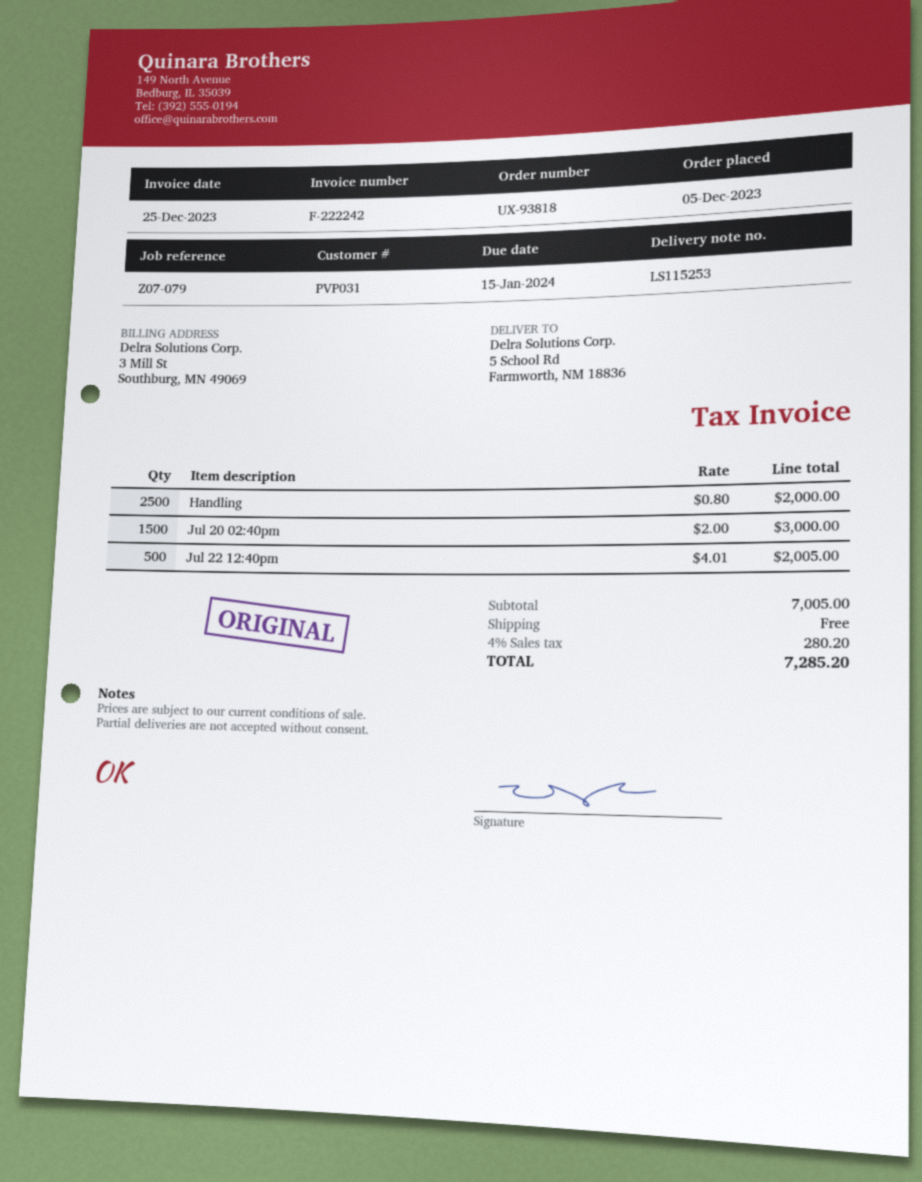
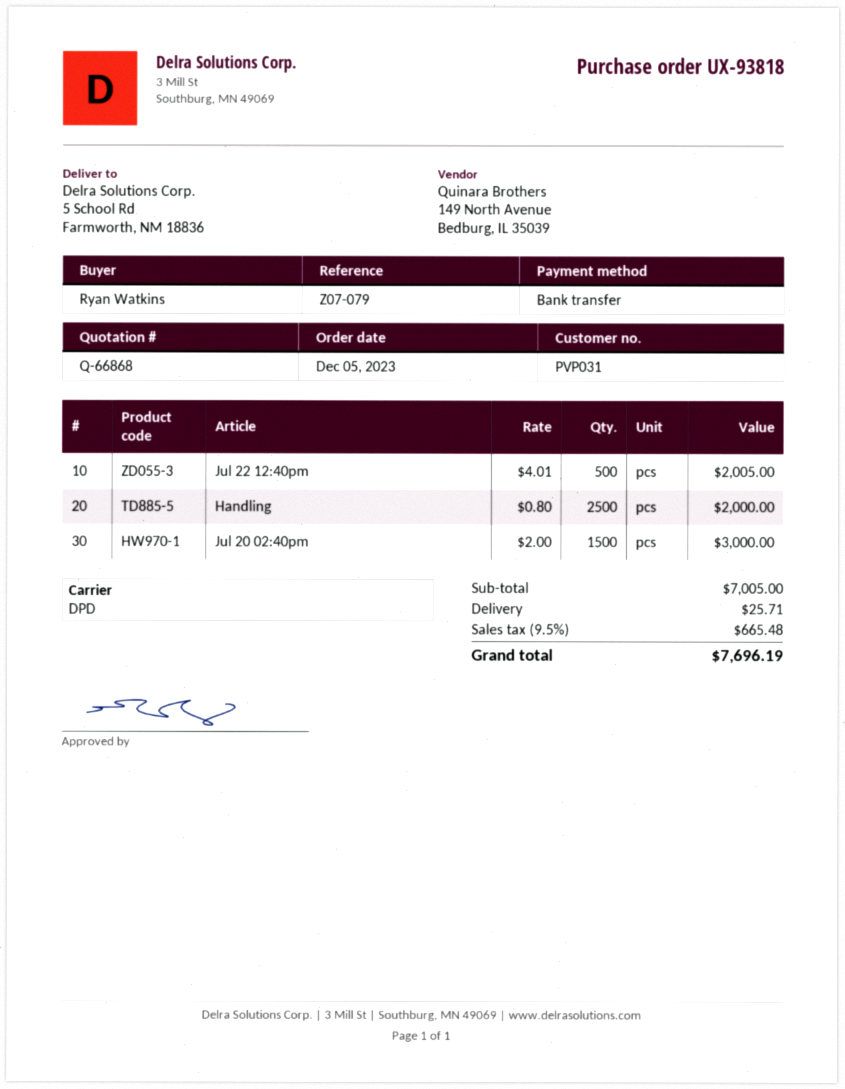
shipping: 0.00 -> 25.71
tax: 4% = 280.20 -> 9.5% = 665.48
total: 7285.20 -> 7696.19

